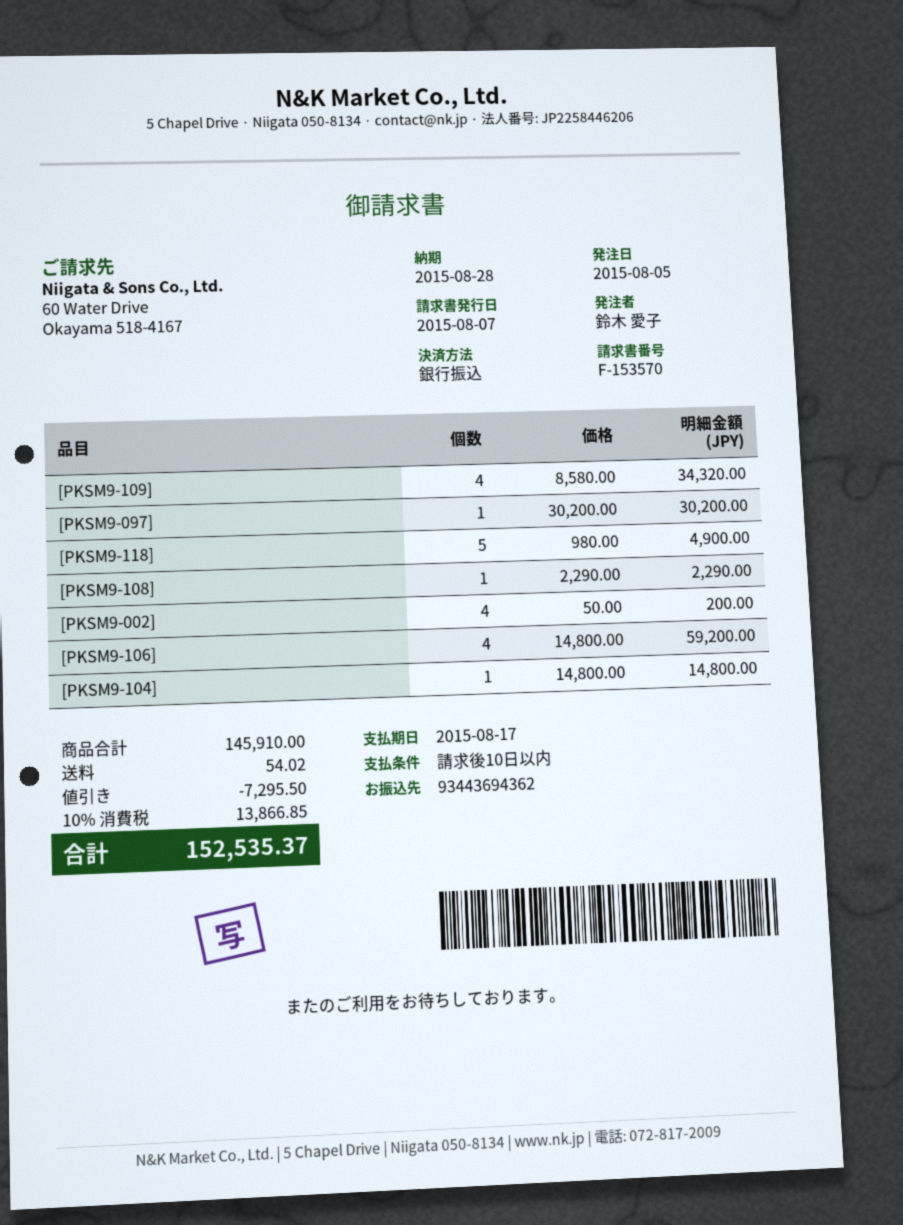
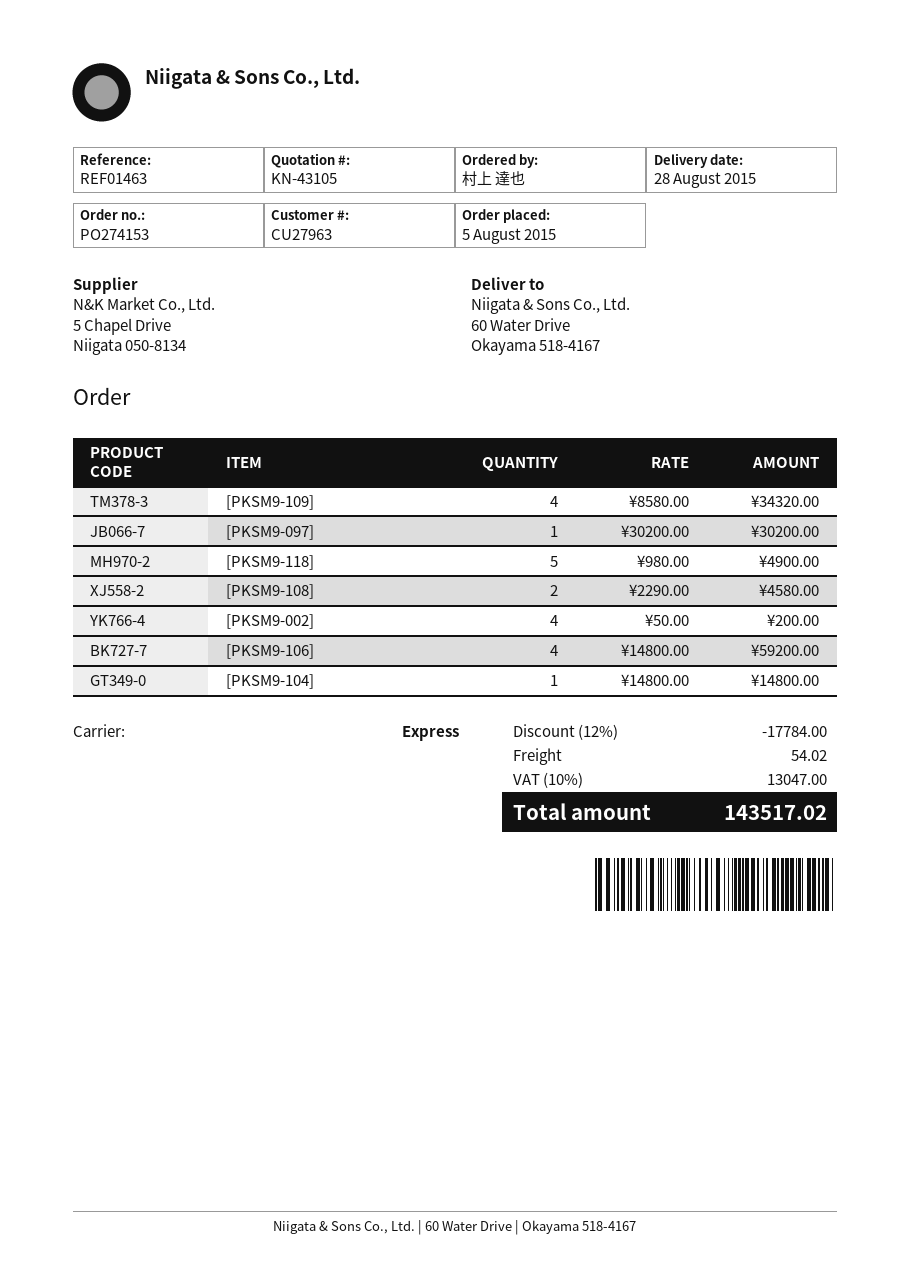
ordered by: 鈴木 愛子 -> 村上 達也
[PKSM9-108]: 1 x 2290.00 = 2290.00 -> 2 x 2290.00 = 4580.00
discount: 7295.50 -> 17784.00
tax: 10% = 13866.85 -> 10% = 13047.00
total: 152535.37 -> 143517.02

